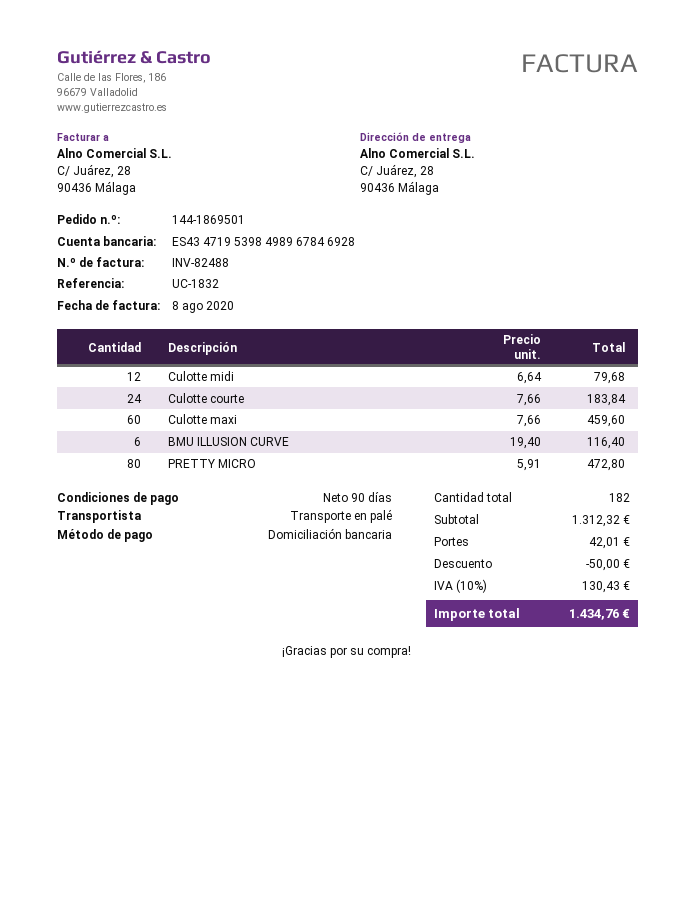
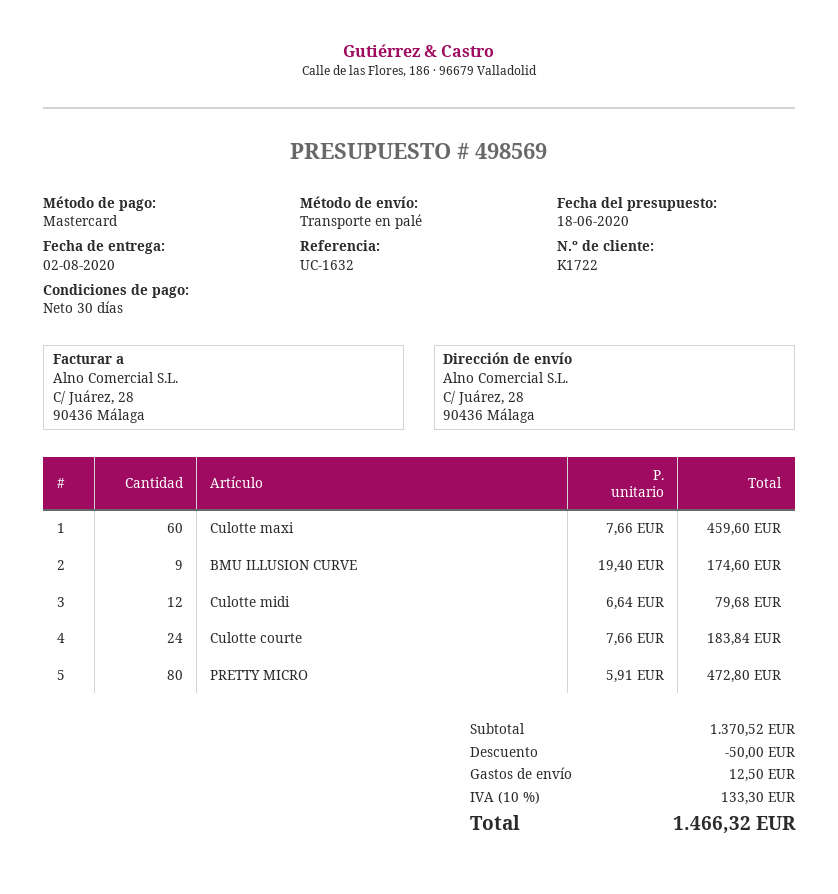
payment terms: 90 days -> 30 days
reference: UC-1832 -> UC-1632
payment method: direct debit -> Mastercard
BMU ILLUSION CURVE: 6 x 19.40 = 116.40 -> 9 x 19.40 = 174.60
subtotal: 1312.32 -> 1370.52
shipping: 42.01 -> 12.50
tax: 10% = 130.43 -> 10% = 133.30
total: 1434.76 -> 1466.32

